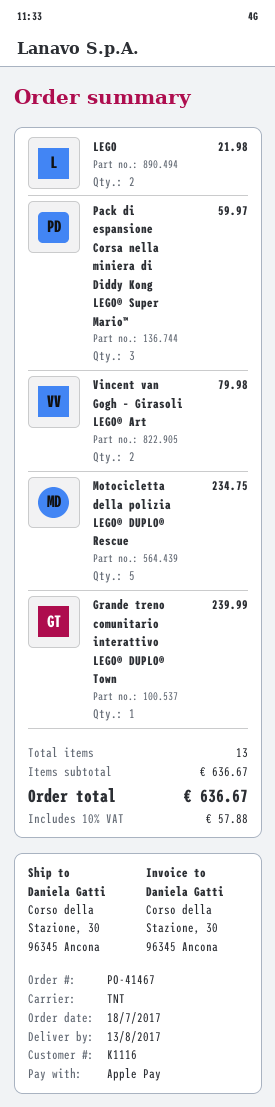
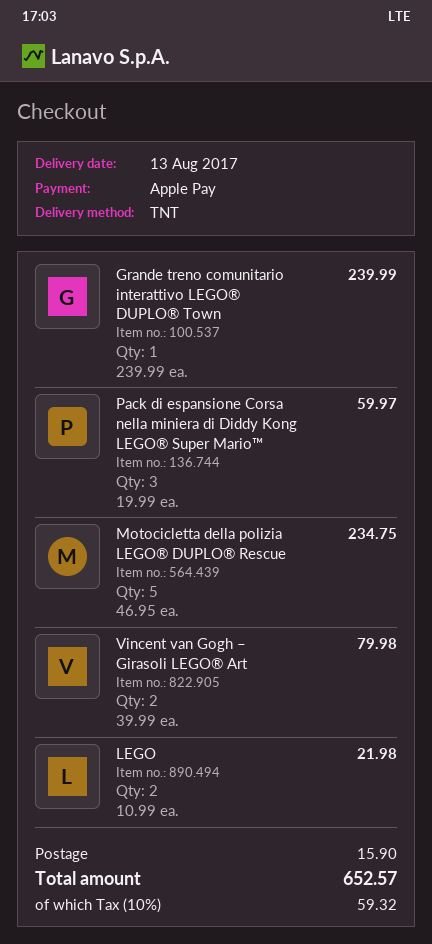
shipping: none -> 15.90
tax: 10% = 57.88 -> 10% = 59.32
total: 636.67 -> 652.57

